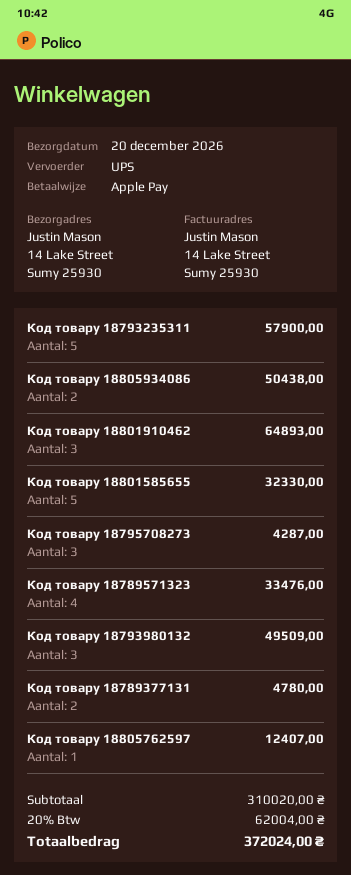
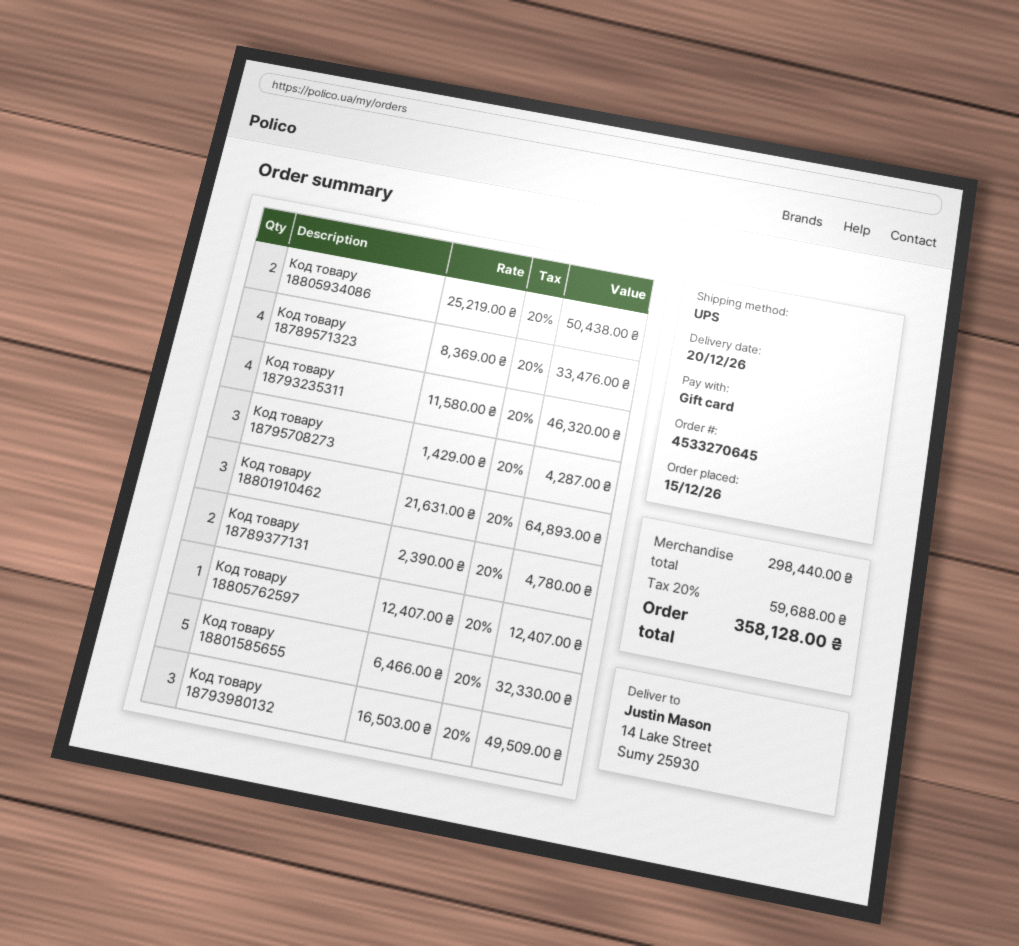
payment method: Apple Pay -> gift card
Код товару 18793235311: 5 for 57900.00 -> 4 for 46320.00
subtotal: 310020.00 -> 298440.00
tax: 20% = 62004.00 -> 20% = 59688.00
total: 372024.00 -> 358128.00

